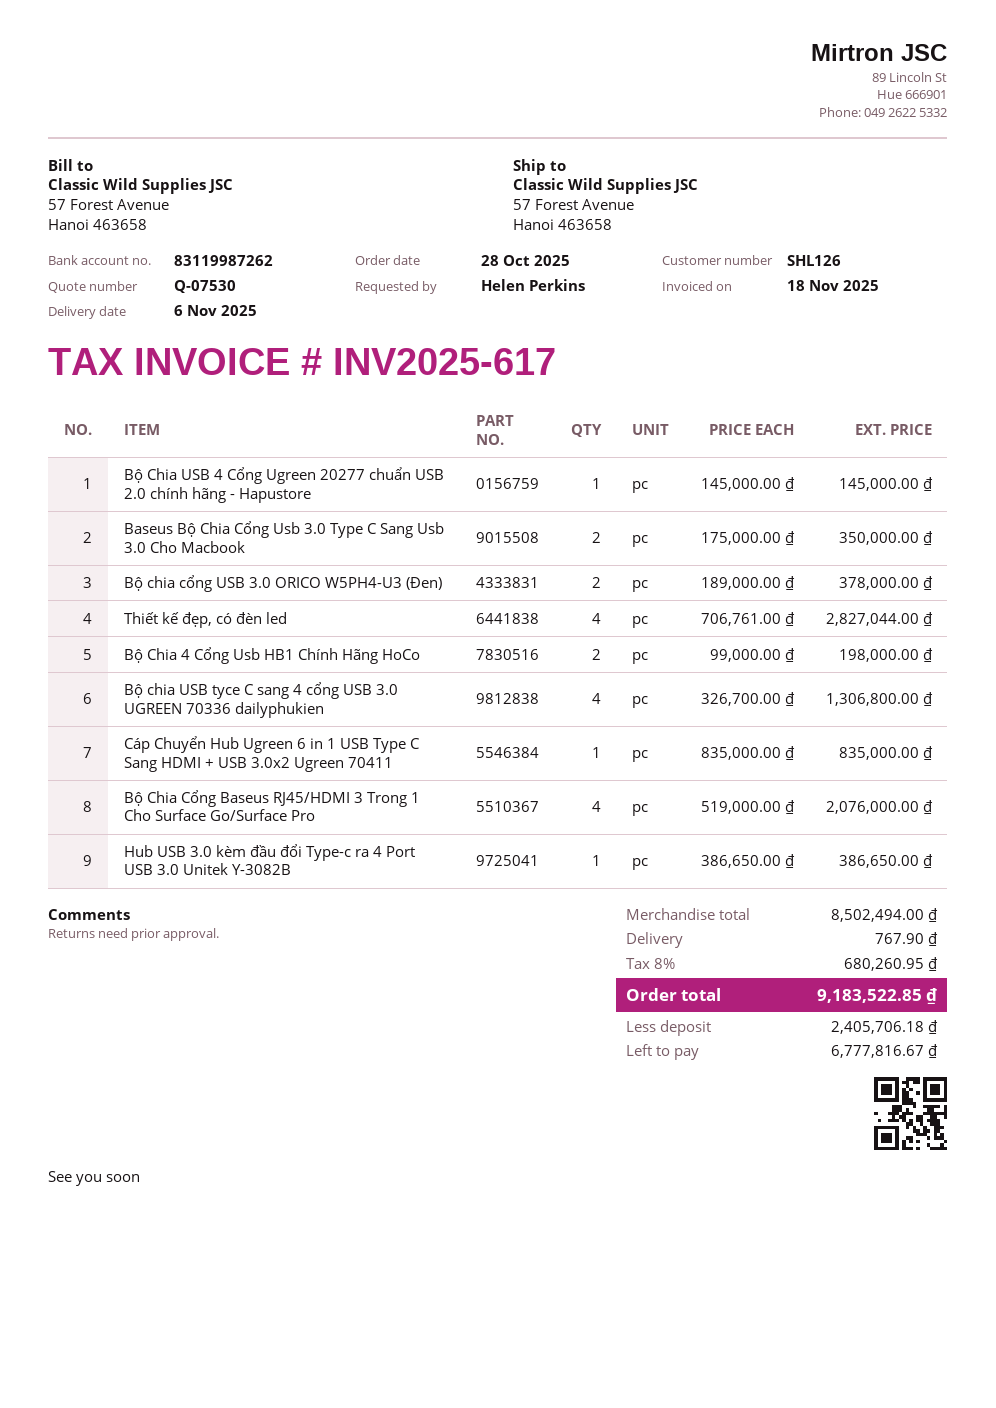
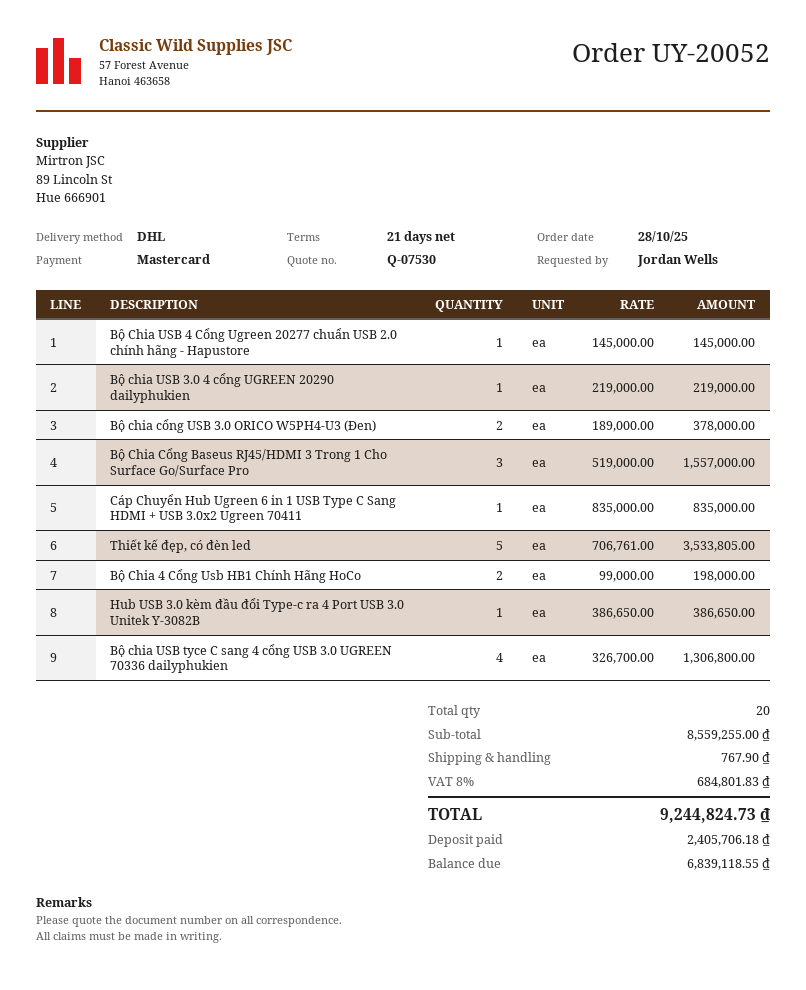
ordered by: Helen Perkins -> Jordan Wells
Baseus Bộ Chia Cổng Usb 3.0 Type C Sang Usb 3.0 Cho Macbook: 2 x 175000.00 = 350000.00 -> none
Thiết kế đẹp, có đèn led: 4 x 706761.00 = 2827044.00 -> 5 x 706761.00 = 3533805.00
Bộ Chia Cổng Baseus RJ45/HDMI 3 Trong 1 Cho Surface Go/Surface Pro: 4 x 519000.00 = 2076000.00 -> 3 x 519000.00 = 1557000.00
Bộ chia USB 3.0 4 cổng UGREEN 20290 dailyphukien: none -> 1 x 219000.00 = 219000.00
subtotal: 8502494.00 -> 8559255.00
tax: 8% = 680260.95 -> 8% = 684801.83
total: 9183522.85 -> 9244824.73
balance: 6777816.67 -> 6839118.55

